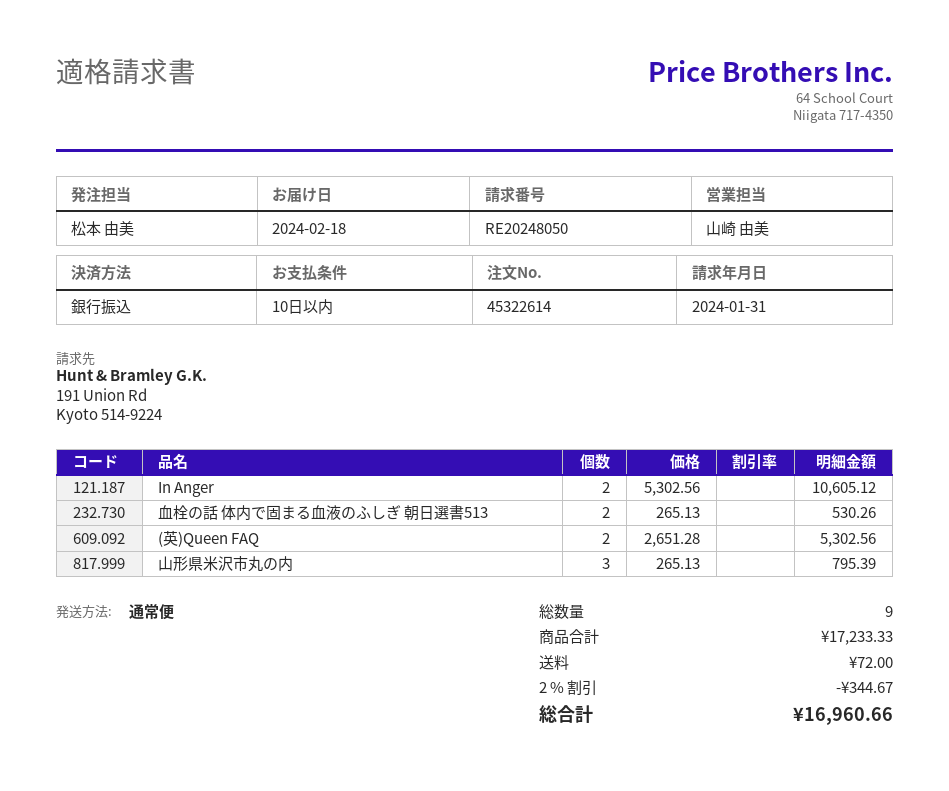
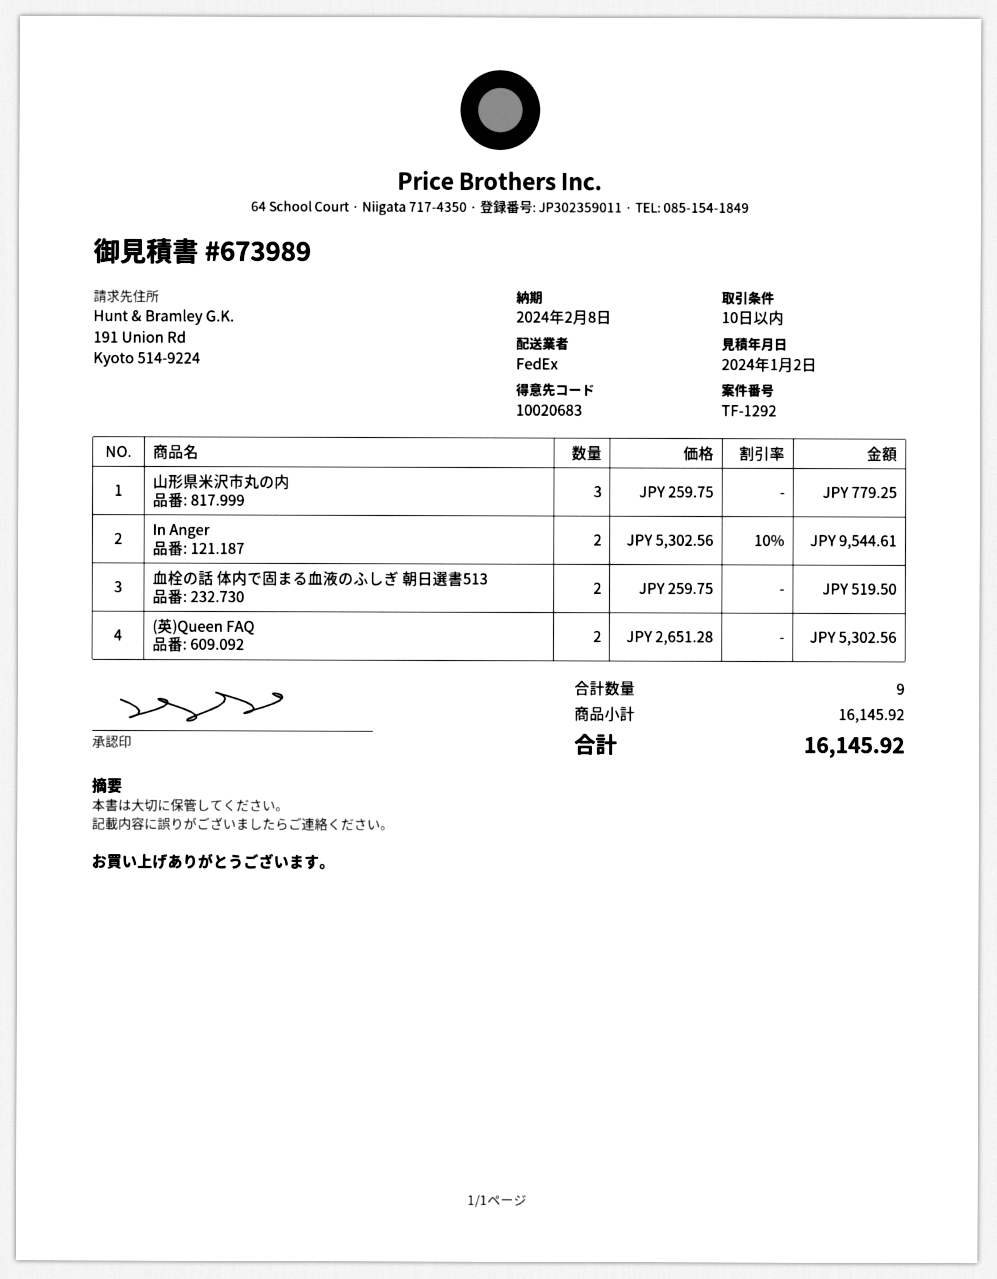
delivery date: 2024-02-18 -> 2024-02-08
shipping method: standard -> FedEx
In Anger: 2 x 5302.56 = 10605.12 -> 2 x 5302.56 - 10% = 9544.61
血栓の話 体内で固まる血液のふしぎ 朝日選書513: 2 x 265.13 = 530.26 -> 2 x 259.75 = 519.50
山形県米沢市丸の内: 3 x 265.13 = 795.39 -> 3 x 259.75 = 779.25
subtotal: 17233.33 -> 16145.92
discount: 2% = 344.67 -> none
shipping: 72.00 -> none
total: 16960.66 -> 16145.92

